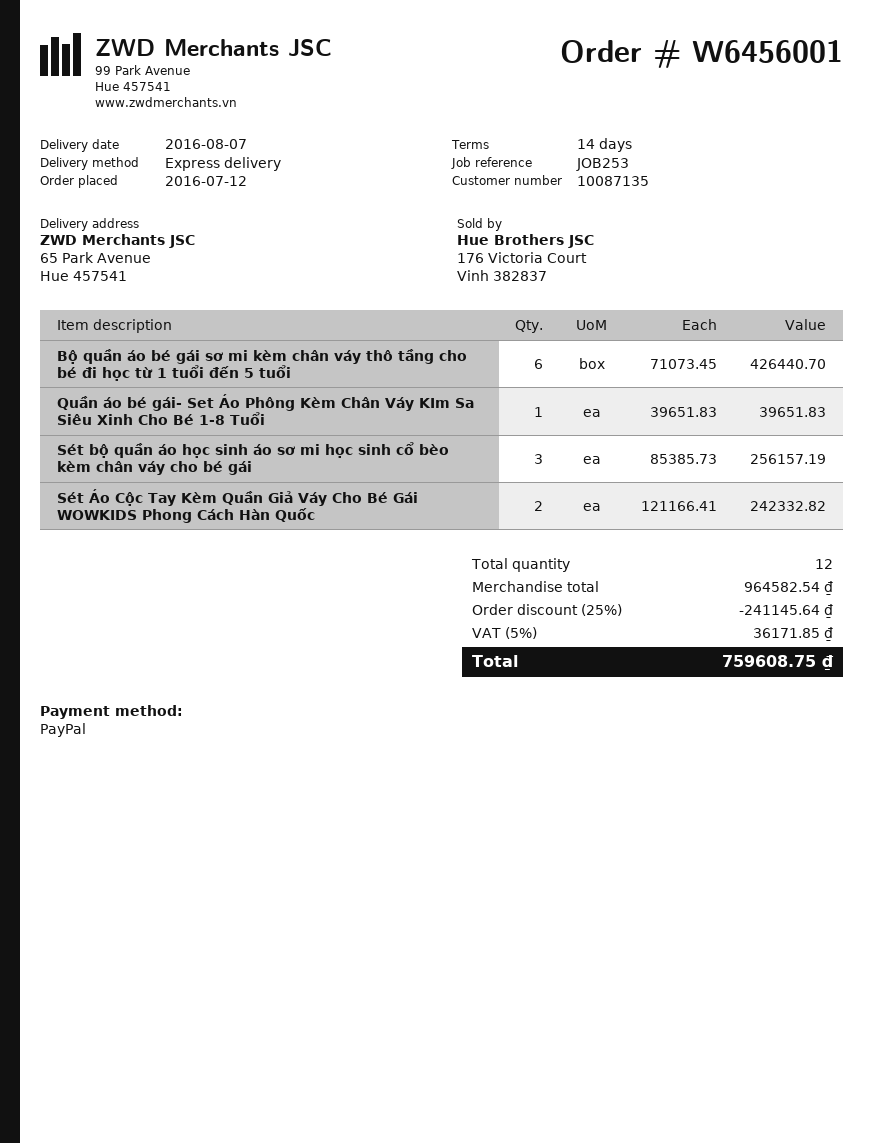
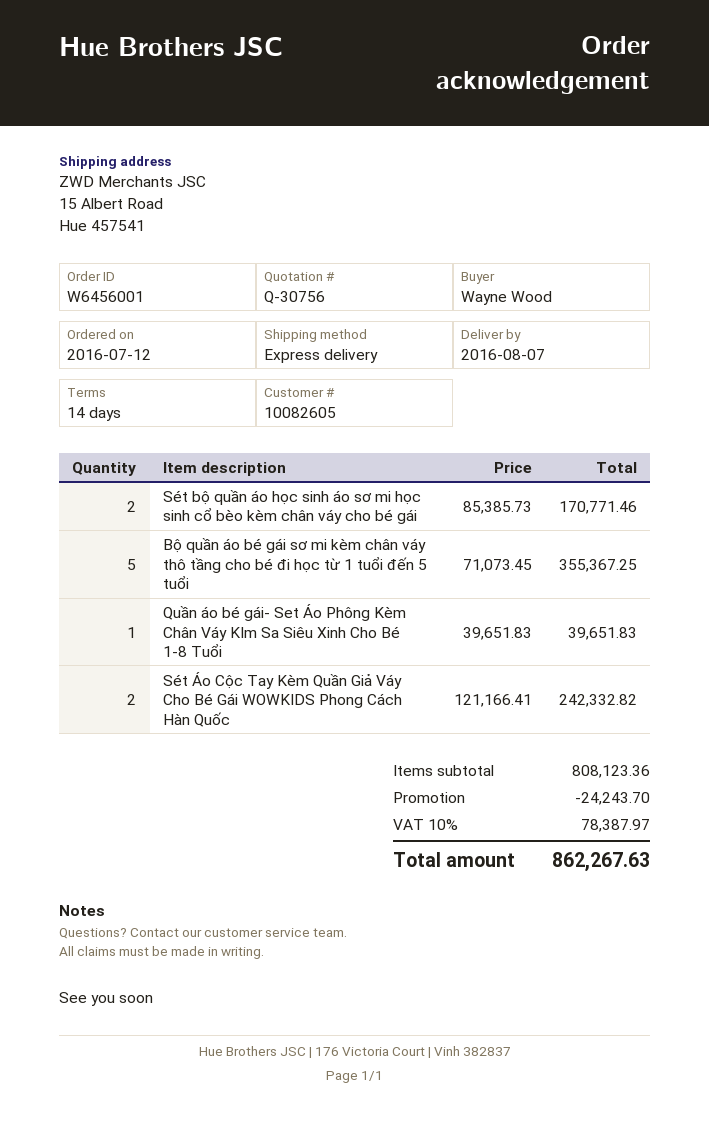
customer number: 10087135 -> 10082605
ship to: 65 Park Avenue, Hue 457541 -> 15 Albert Road, Hue 457541
Bộ quần áo bé gái sơ mi kèm chân váy thô tầng cho bé đi học từ 1 tuổi đến 5 tuổi: 6 x 71073.45 = 426440.70 -> 5 x 71073.45 = 355367.25
Sét bộ quần áo học sinh áo sơ mi học sinh cổ bèo kèm chân váy cho bé gái: 3 x 85385.73 = 256157.19 -> 2 x 85385.73 = 170771.46
subtotal: 964582.54 -> 808123.36
discount: 241145.64 -> 24243.70
tax: 5% = 36171.85 -> 10% = 78387.97
total: 759608.75 -> 862267.63

